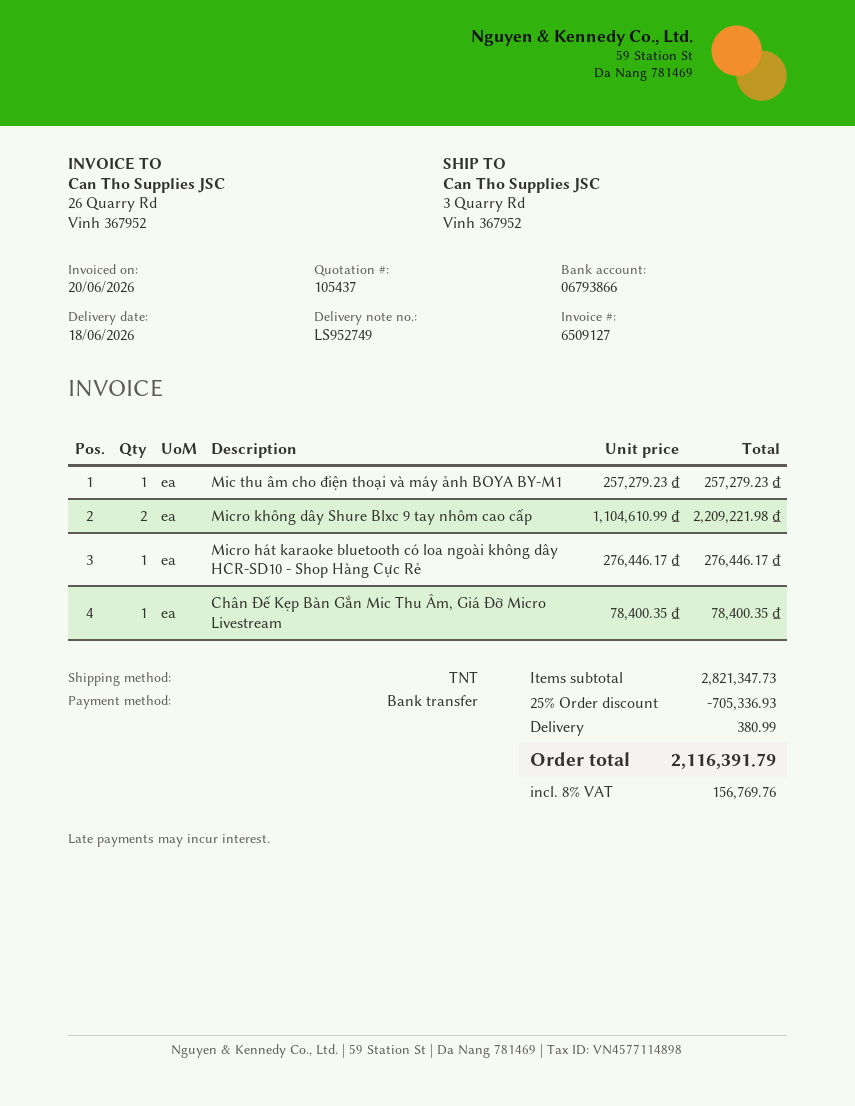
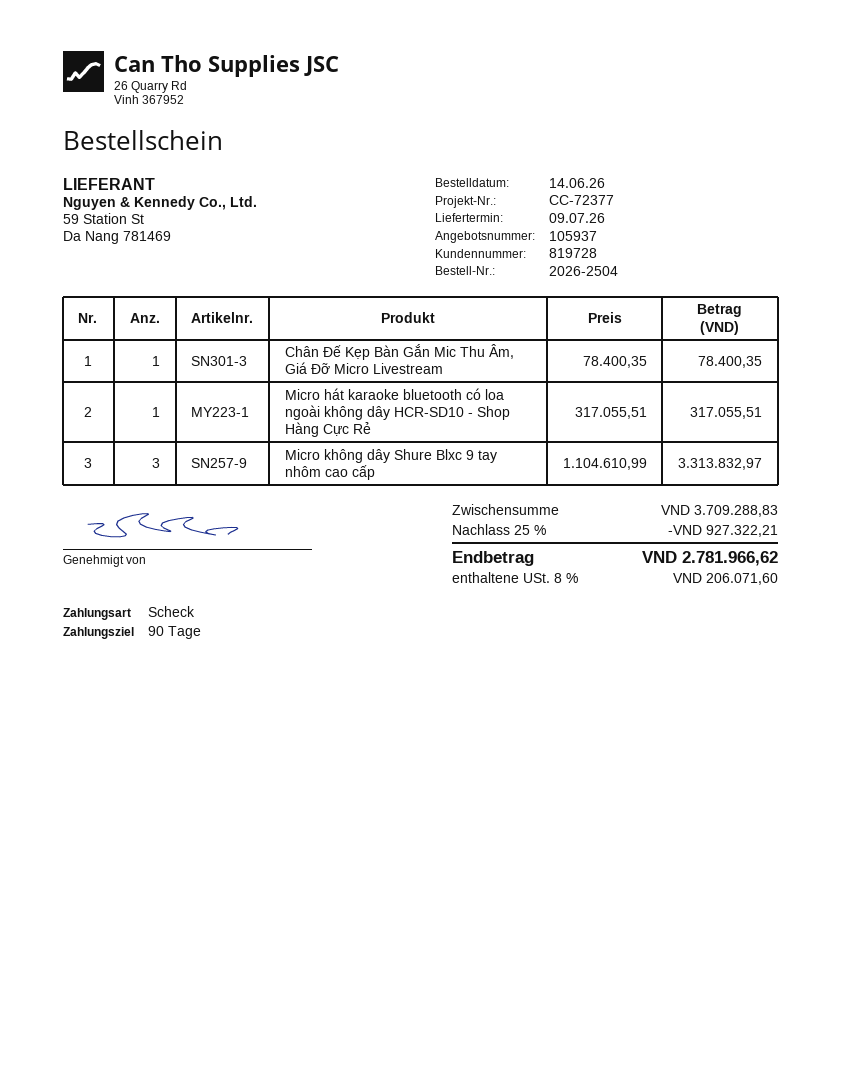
quote number: 105437 -> 105937
delivery date: 2026-06-18 -> 2026-07-09
payment method: bank transfer -> cheque
Mic thu âm cho điện thoại và máy ảnh BOYA BY-M1: 1 x 257279.23 = 257279.23 -> none
Micro không dây Shure Blxc 9 tay nhôm cao cấp: 2 x 1104610.99 = 2209221.98 -> 3 x 1104610.99 = 3313832.97
Micro hát karaoke bluetooth có loa ngoài không dây HCR-SD10 - Shop Hàng Cực Rẻ: 1 x 276446.17 = 276446.17 -> 1 x 317055.51 = 317055.51
subtotal: 2821347.73 -> 3709288.83
discount: 25% = 705336.93 -> 25% = 927322.21
shipping: 380.99 -> none
tax: 8% = 156769.76 -> 8% = 206071.60
total: 2116391.79 -> 2781966.62

